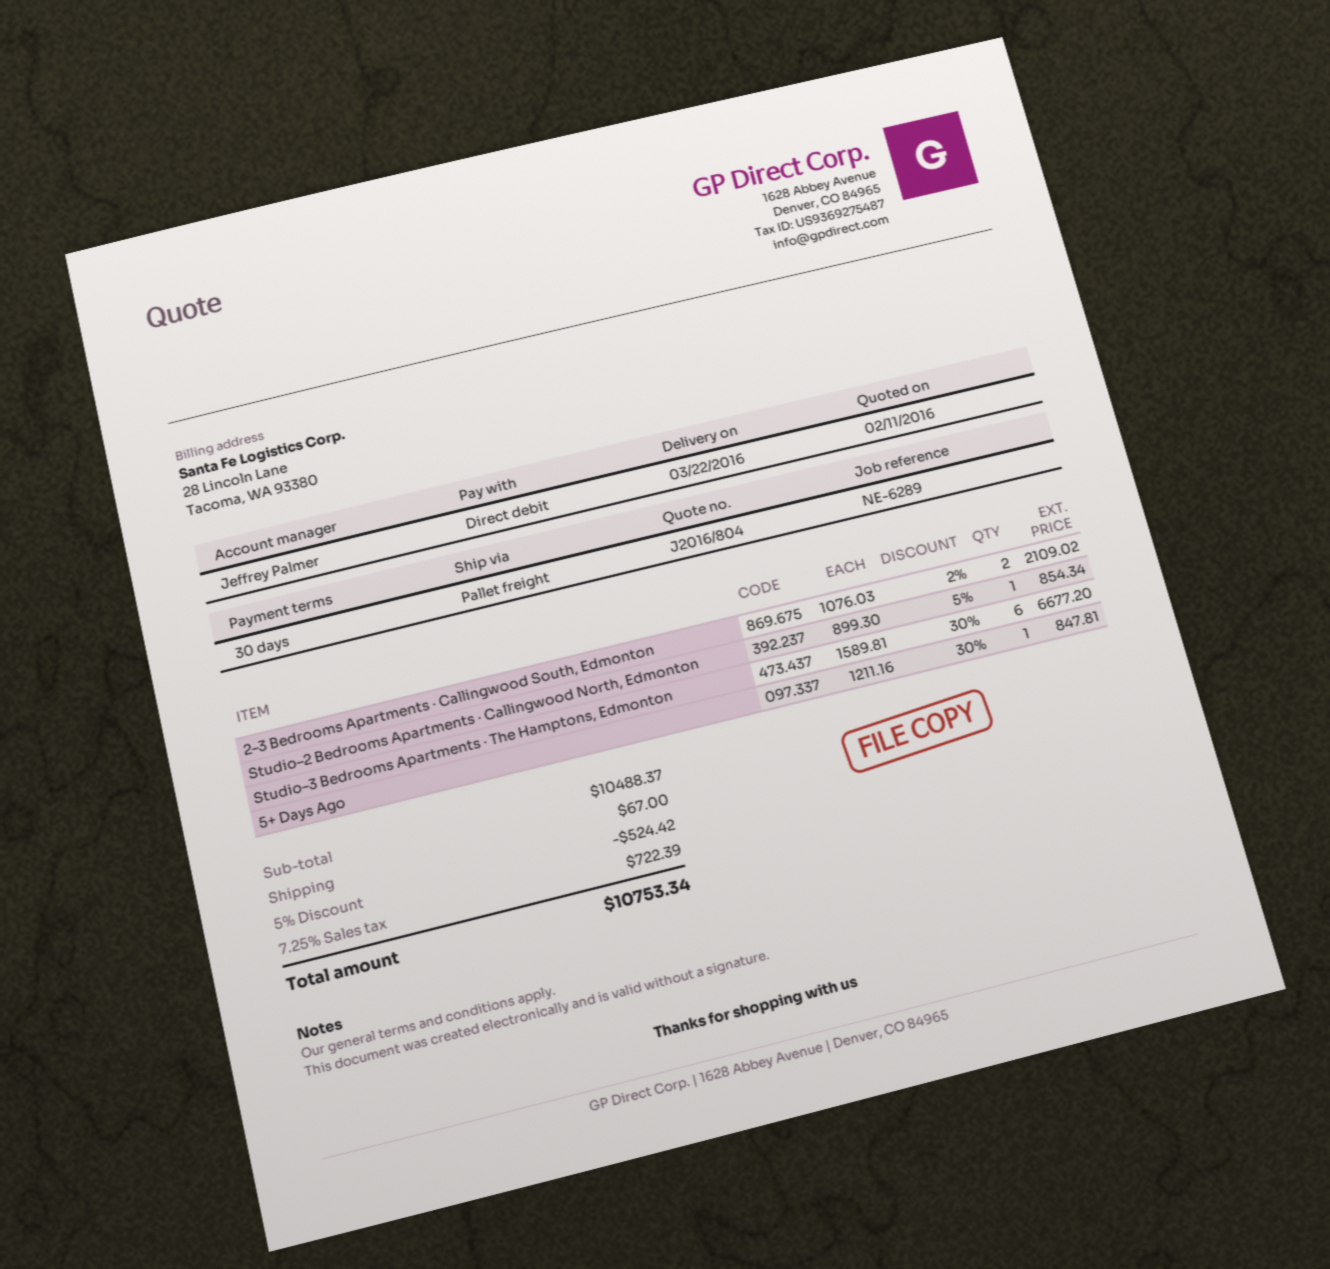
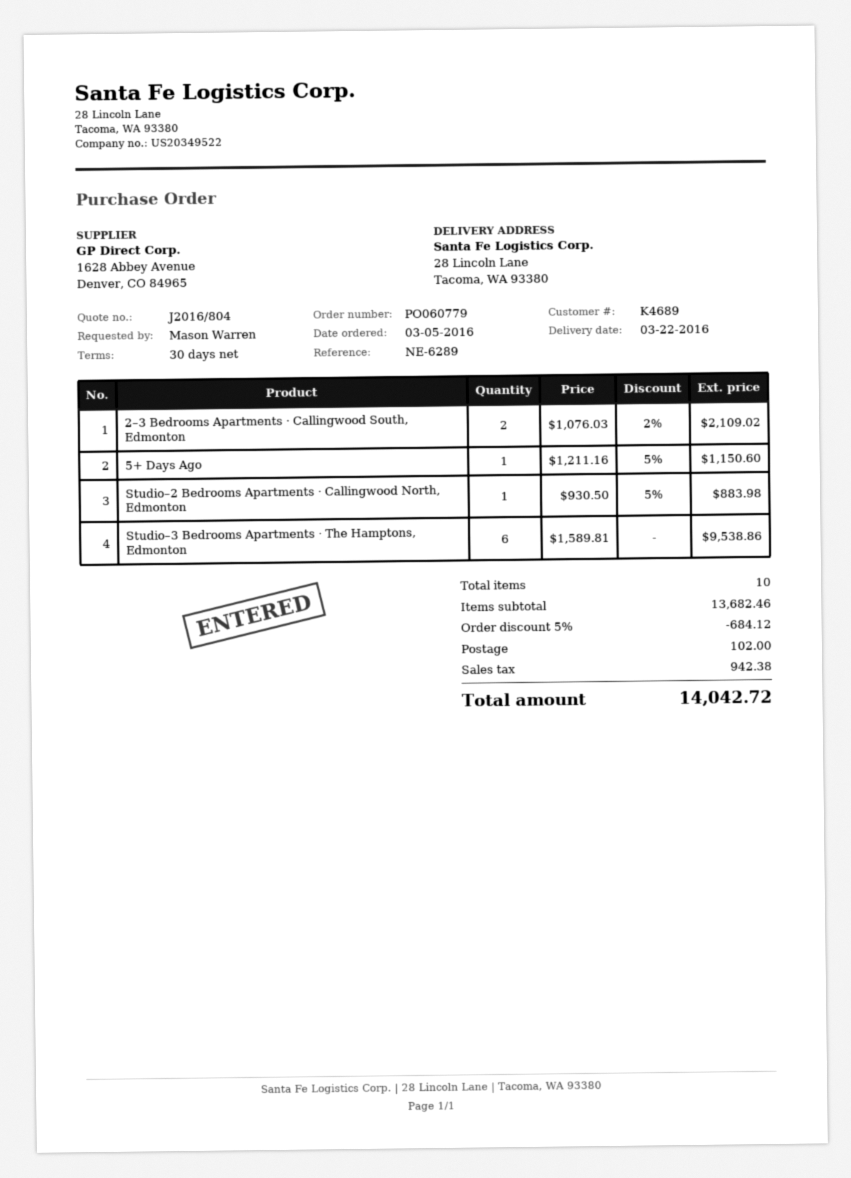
Studio–2 Bedrooms Apartments · Callingwood North, Edmonton: 1 x 899.30 - 5% = 854.34 -> 1 x 930.50 - 5% = 883.98
Studio–3 Bedrooms Apartments · The Hamptons, Edmonton: 6 x 1589.81 - 30% = 6677.20 -> 6 x 1589.81 = 9538.86
5+ Days Ago: 1 x 1211.16 - 30% = 847.81 -> 1 x 1211.16 - 5% = 1150.60
subtotal: 10488.37 -> 13682.46
discount: 5% = 524.42 -> 5% = 684.12
shipping: 67.00 -> 102.00
tax: 722.39 -> 942.38
total: 10753.34 -> 14042.72

